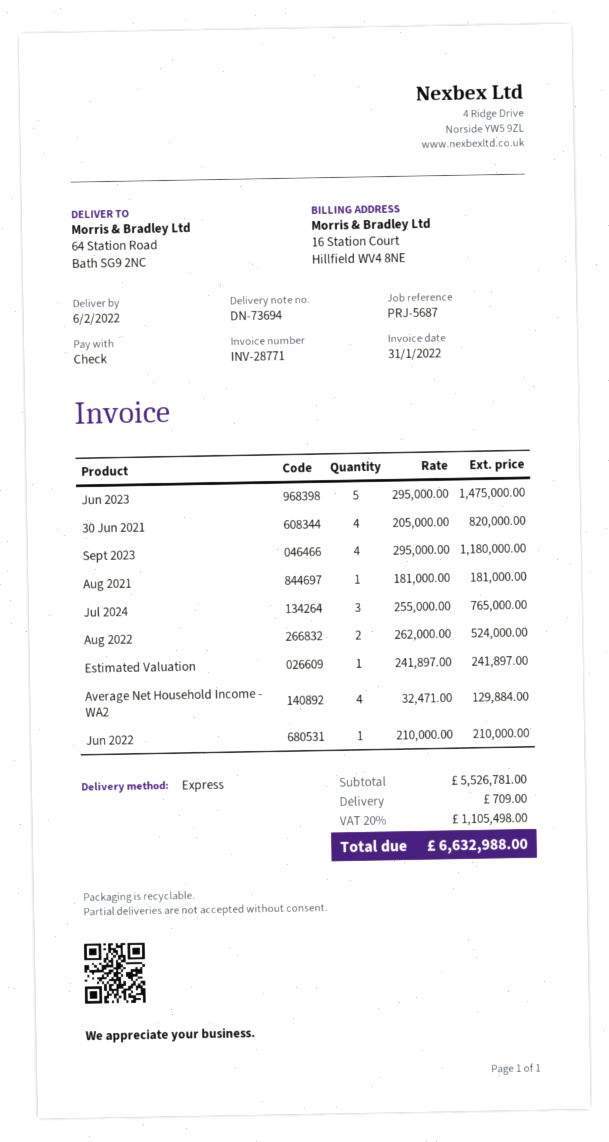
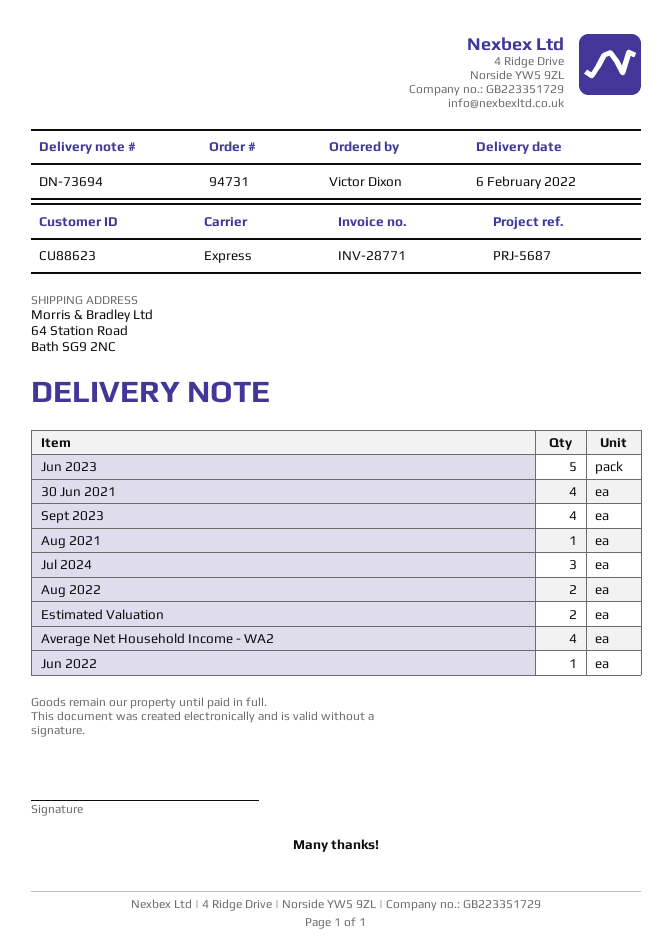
Estimated Valuation: 1 -> 2

